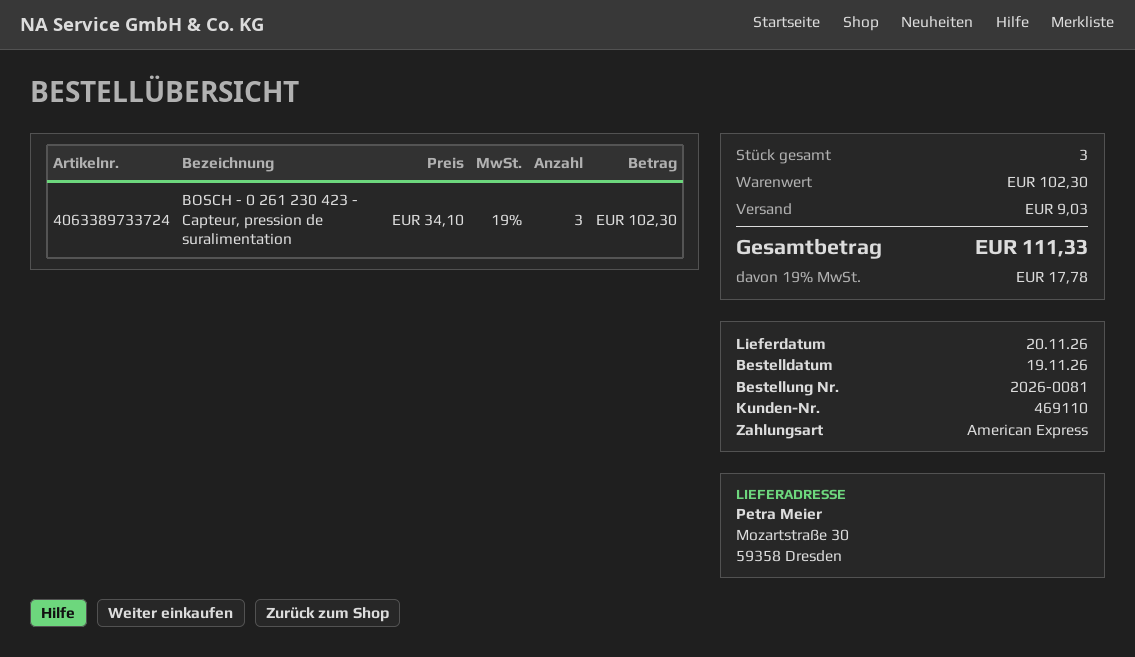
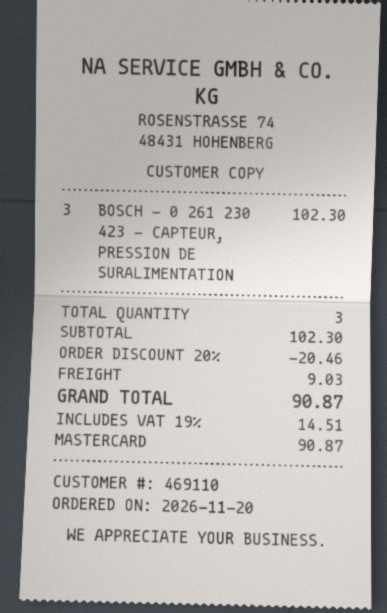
order date: 2026-11-19 -> 2026-11-20
payment method: American Express -> Mastercard
discount: none -> 20% = 20.46
tax: 19% = 17.78 -> 19% = 14.51
total: 111.33 -> 90.87

